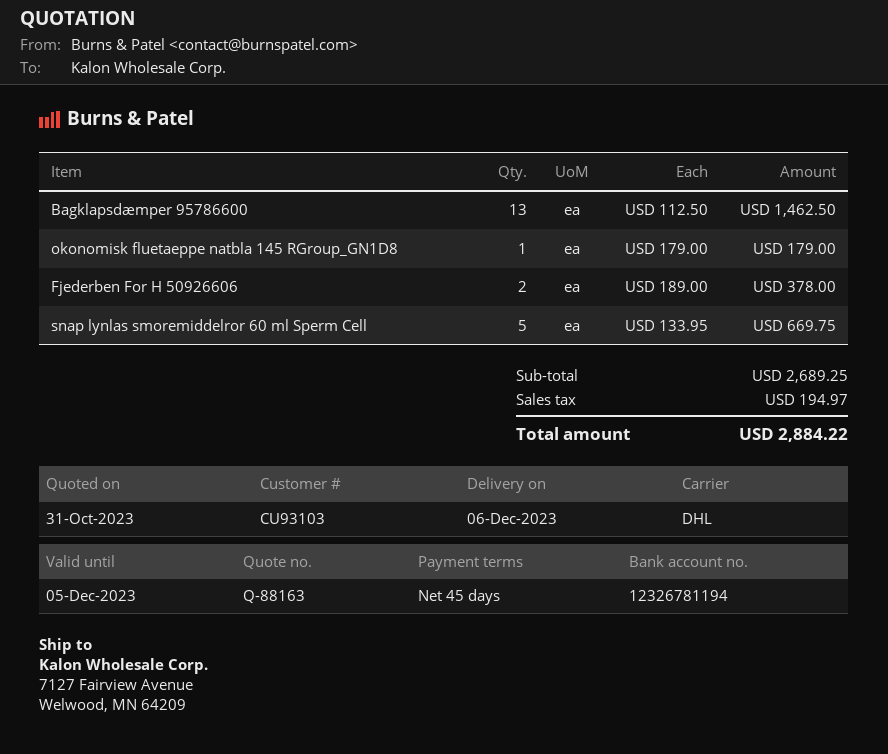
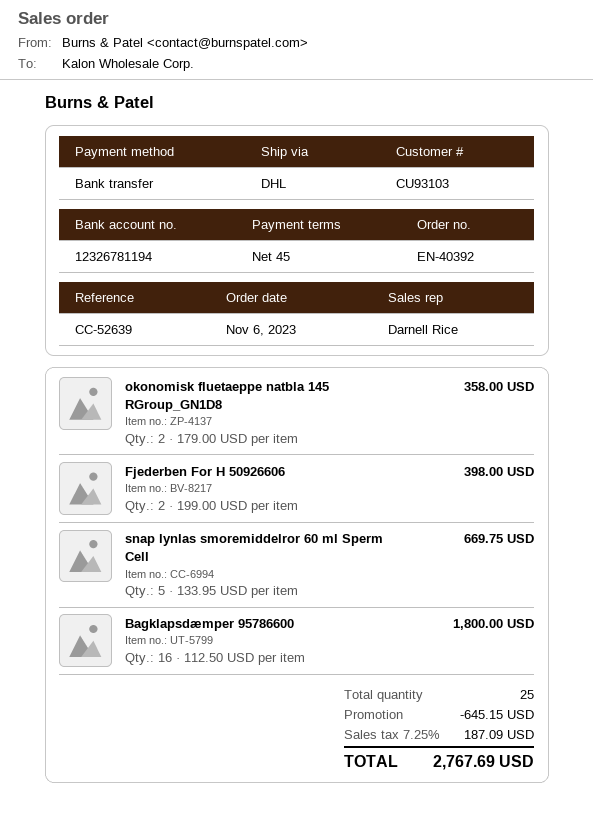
Bagklapsdæmper 95786600: 13 x 112.50 = 1462.50 -> 16 x 112.50 = 1800.00
okonomisk fluetaeppe natbla 145 RGroup_GN1D8: 1 x 179.00 = 179.00 -> 2 x 179.00 = 358.00
Fjederben For H 50926606: 2 x 189.00 = 378.00 -> 2 x 199.00 = 398.00
discount: none -> 645.15
tax: 194.97 -> 187.09
total: 2884.22 -> 2767.69

